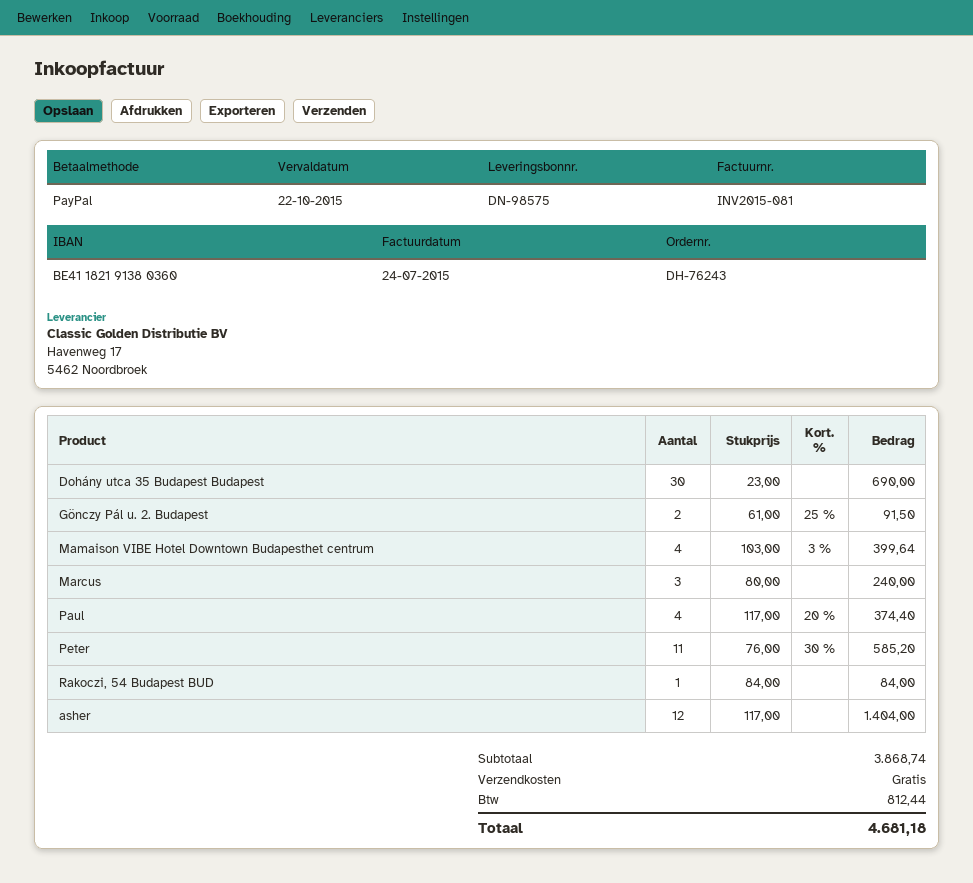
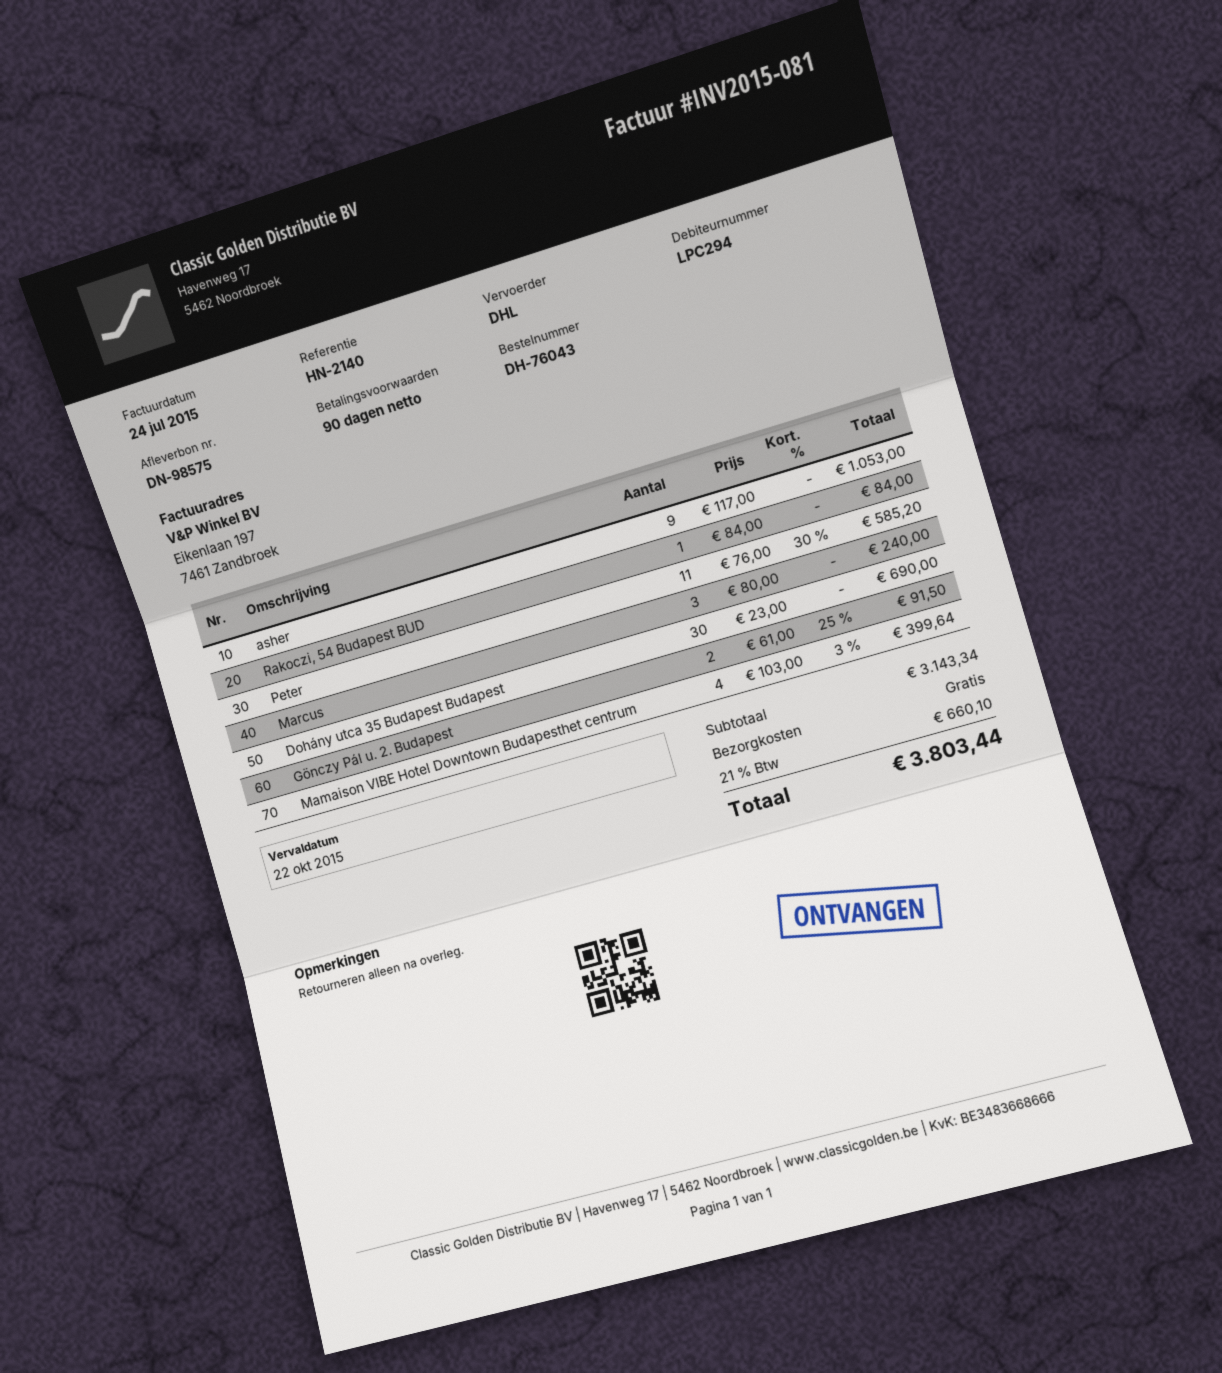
order number: DH-76243 -> DH-76043
Paul: 4 x 117.00 - 20% = 374.40 -> none
asher: 12 x 117.00 = 1404.00 -> 9 x 117.00 = 1053.00
subtotal: 3868.74 -> 3143.34
tax: 812.44 -> 660.10
total: 4681.18 -> 3803.44

